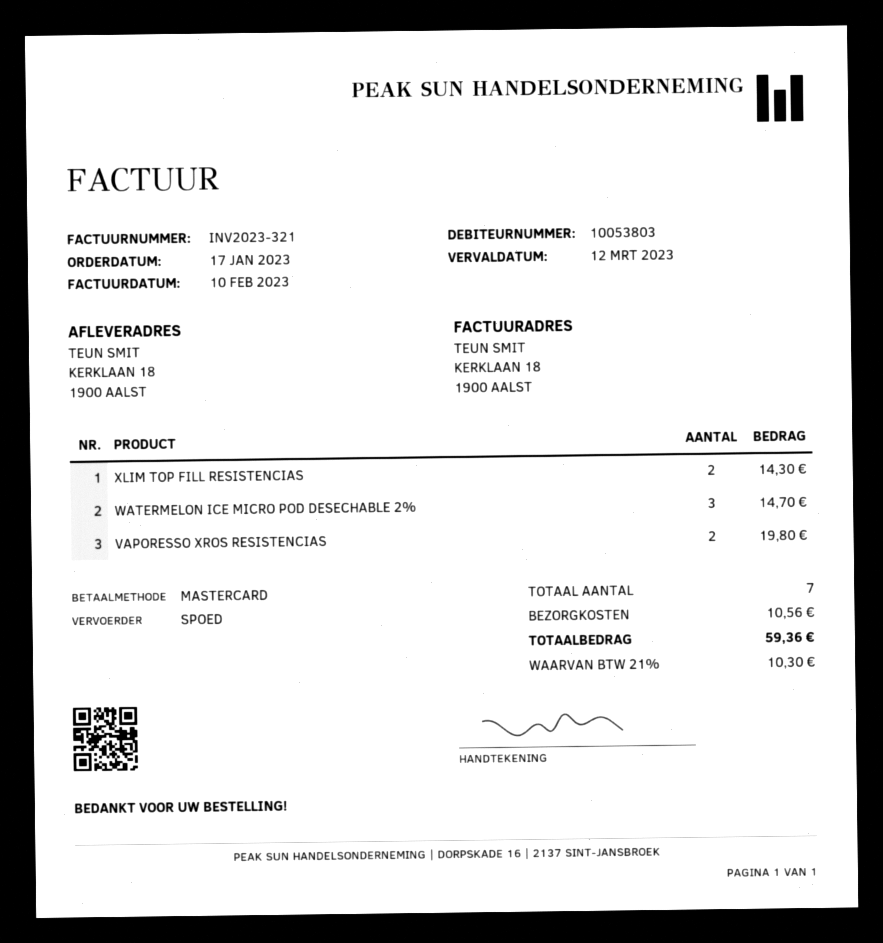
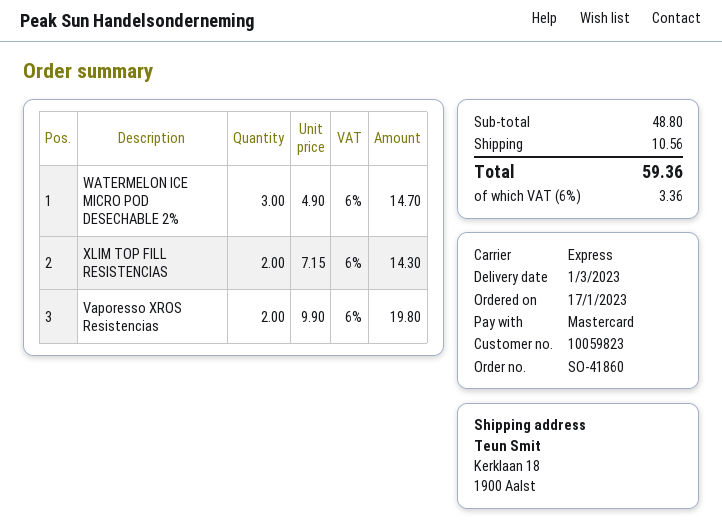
customer number: 10053803 -> 10059823
tax: 21% = 10.30 -> 6% = 3.36

